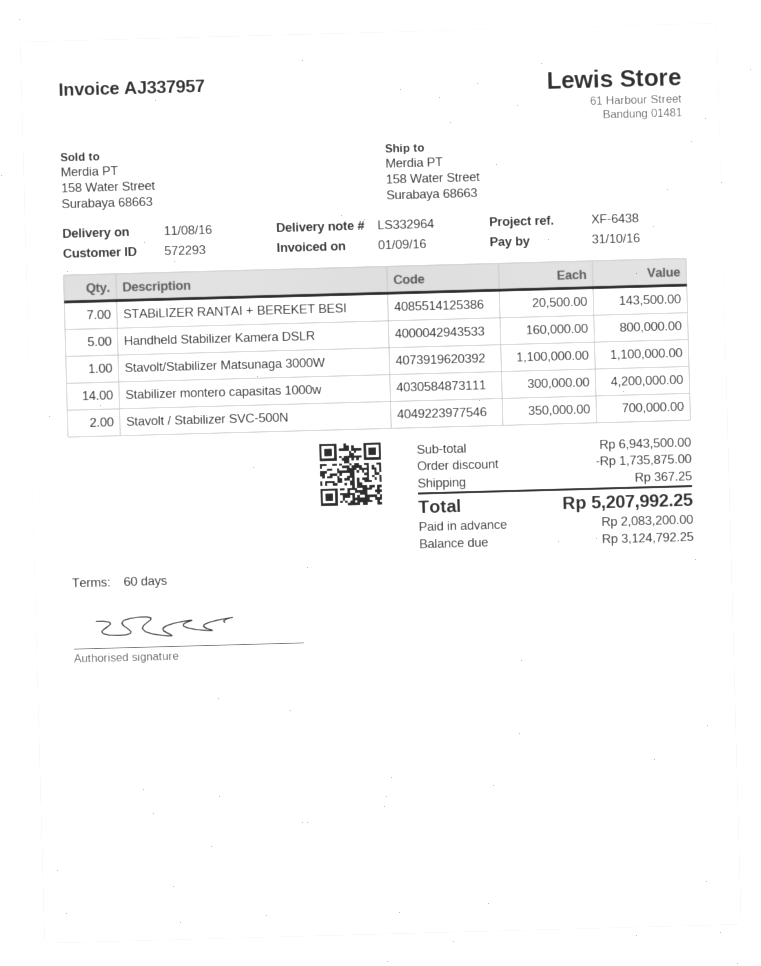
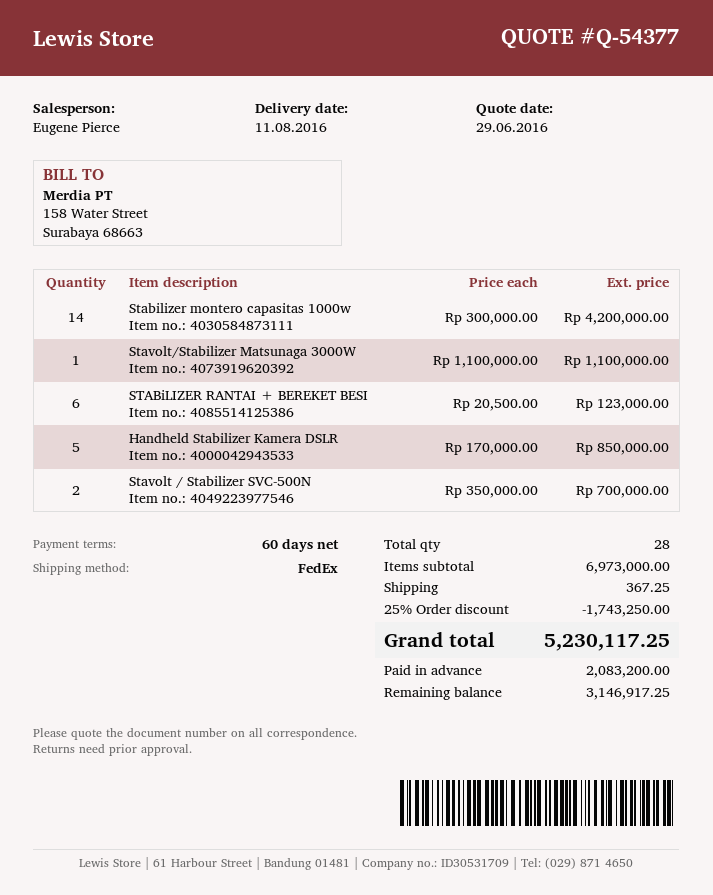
STABiLIZER RANTAI + BEREKET BESI: 7 x 20500.00 = 143500.00 -> 6 x 20500.00 = 123000.00
Handheld Stabilizer Kamera DSLR: 5 x 160000.00 = 800000.00 -> 5 x 170000.00 = 850000.00
subtotal: 6943500.00 -> 6973000.00
discount: 1735875.00 -> 1743250.00
total: 5207992.25 -> 5230117.25
balance: 3124792.25 -> 3146917.25

